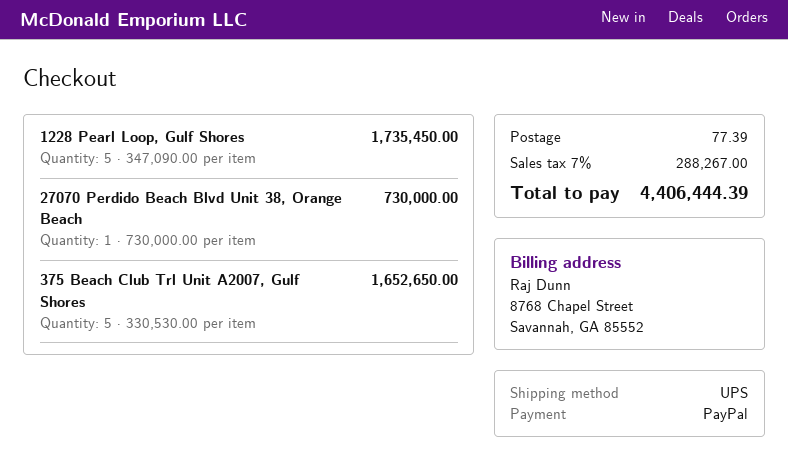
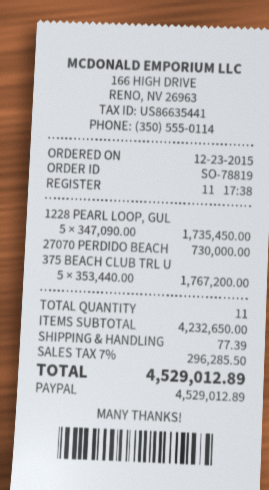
375 Beach Club Trl Unit A2007, Gulf Shores: 5 x 330530.00 = 1652650.00 -> 5 x 353440.00 = 1767200.00
tax: 7% = 288267.00 -> 7% = 296285.50
total: 4406444.39 -> 4529012.89

